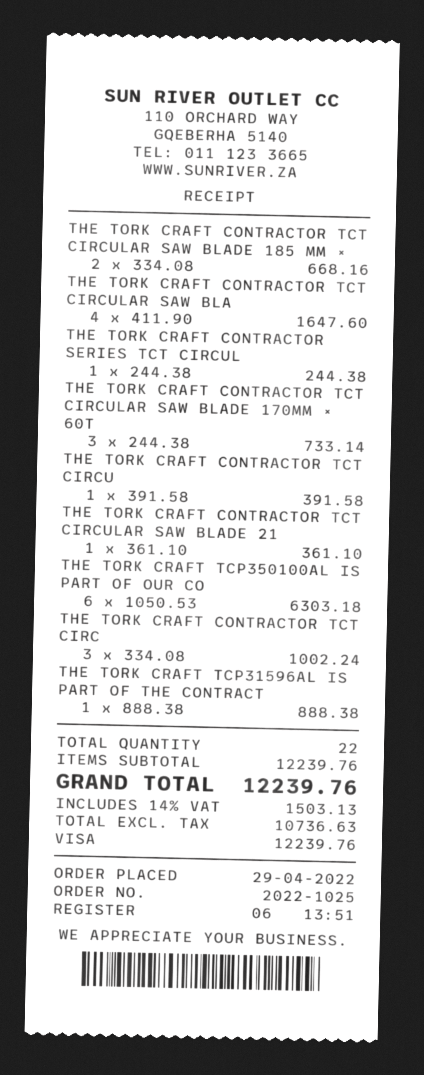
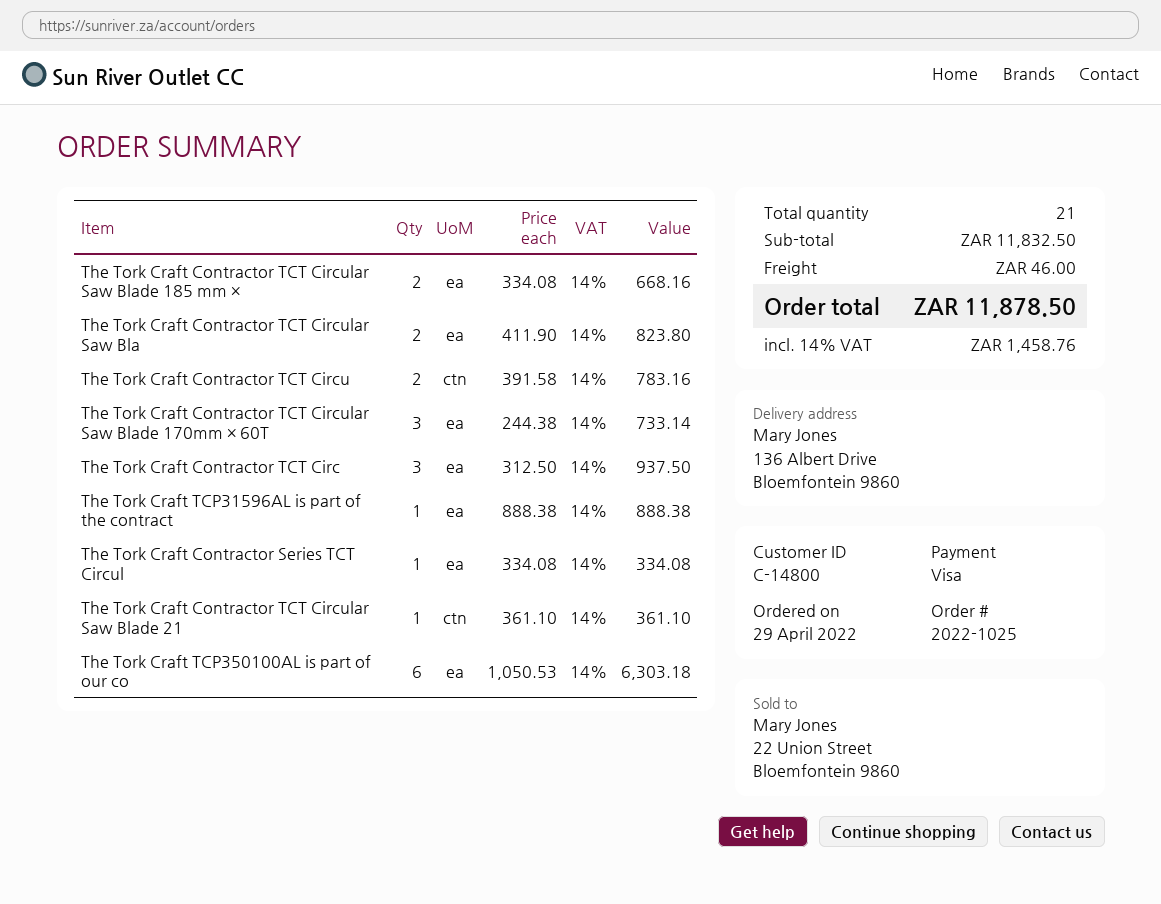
THE TORK CRAFT CONTRACTOR TCT CIRCULAR SAW BLA: 4 x 411.90 = 1647.60 -> 2 x 411.90 = 823.80
THE TORK CRAFT CONTRACTOR SERIES TCT CIRCUL: 1 x 244.38 = 244.38 -> 1 x 334.08 = 334.08
THE TORK CRAFT CONTRACTOR TCT CIRCU: 1 x 391.58 = 391.58 -> 2 x 391.58 = 783.16
THE TORK CRAFT CONTRACTOR TCT CIRC: 3 x 334.08 = 1002.24 -> 3 x 312.50 = 937.50
total quantity: 22 -> 21
subtotal: 12239.76 -> 11832.50
shipping: none -> 46.00
tax: 14% = 1503.13 -> 14% = 1458.76
total: 12239.76 -> 11878.50

